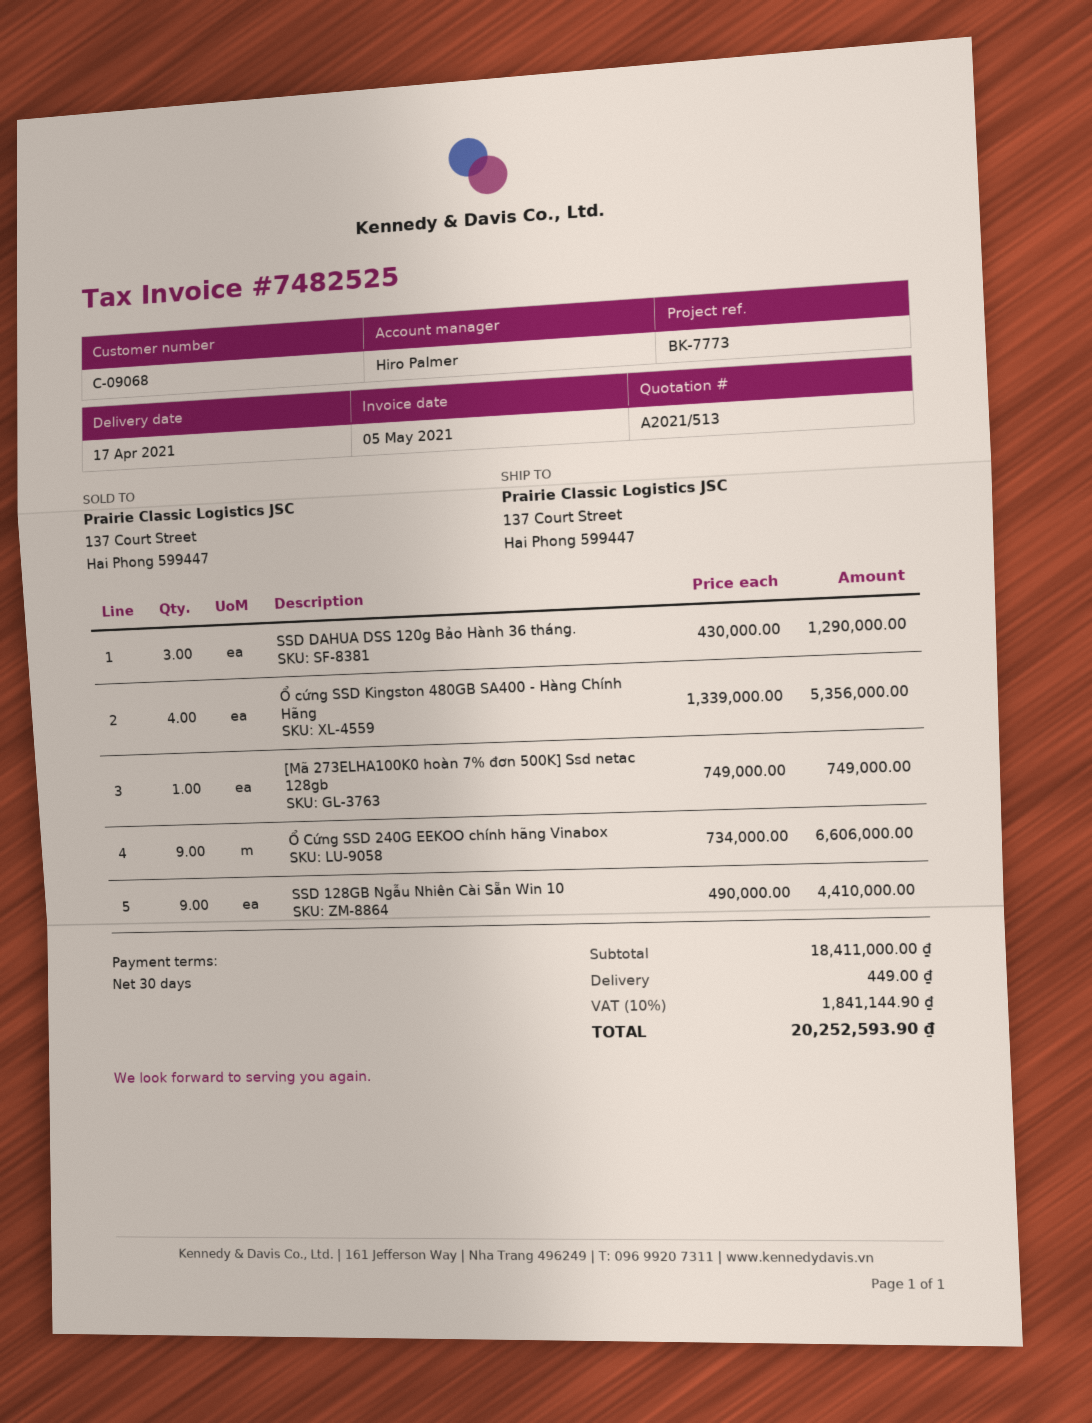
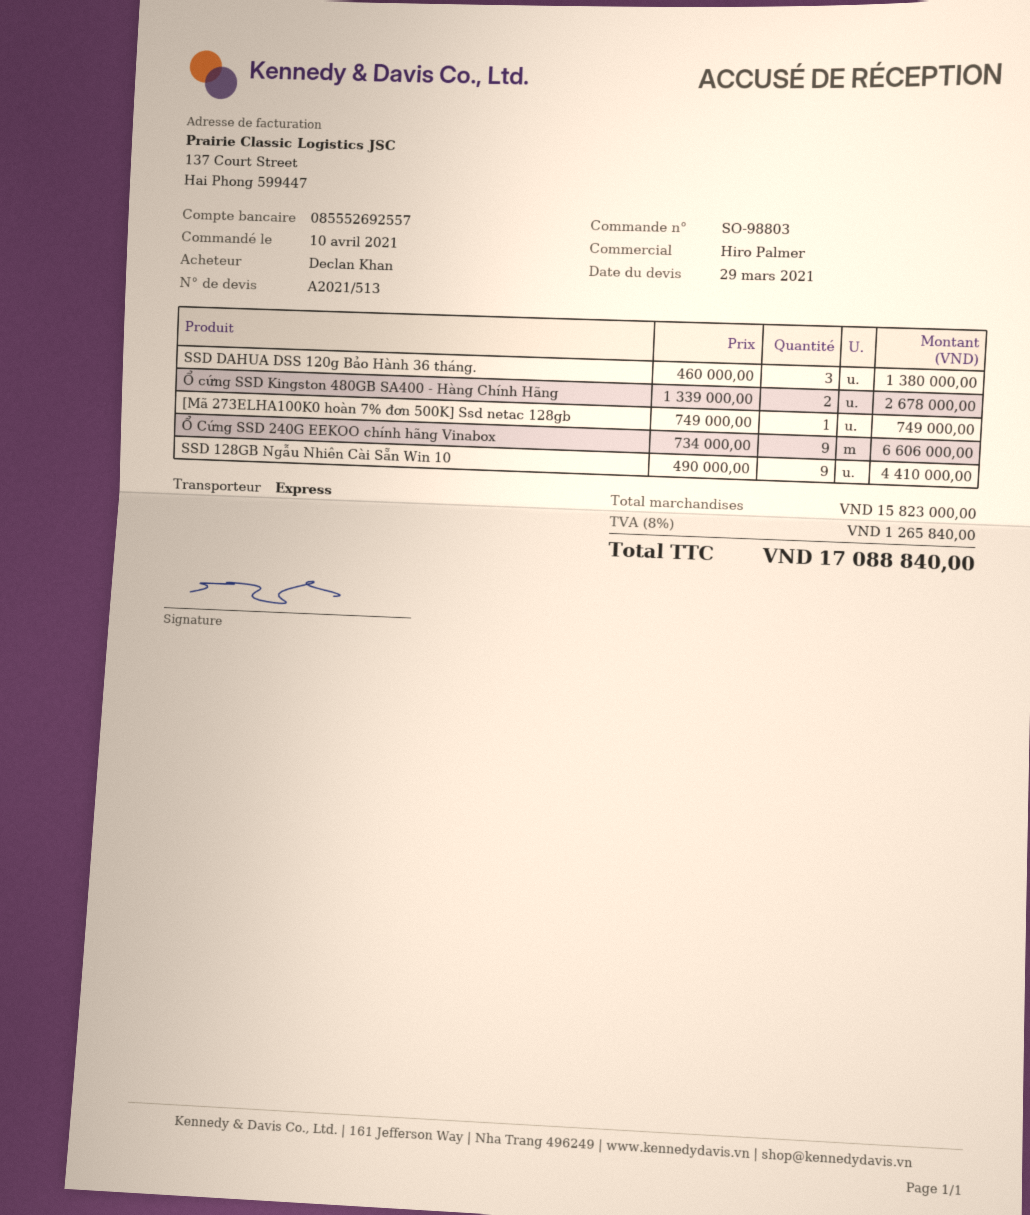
SSD DAHUA DSS 120g Bảo Hành 36 tháng.: 3 x 430000.00 = 1290000.00 -> 3 x 460000.00 = 1380000.00
Ổ cứng SSD Kingston 480GB SA400 - Hàng Chính Hãng: 4 x 1339000.00 = 5356000.00 -> 2 x 1339000.00 = 2678000.00
subtotal: 18411000.00 -> 15823000.00
shipping: 449.00 -> none
tax: 10% = 1841144.90 -> 8% = 1265840.00
total: 20252593.90 -> 17088840.00

